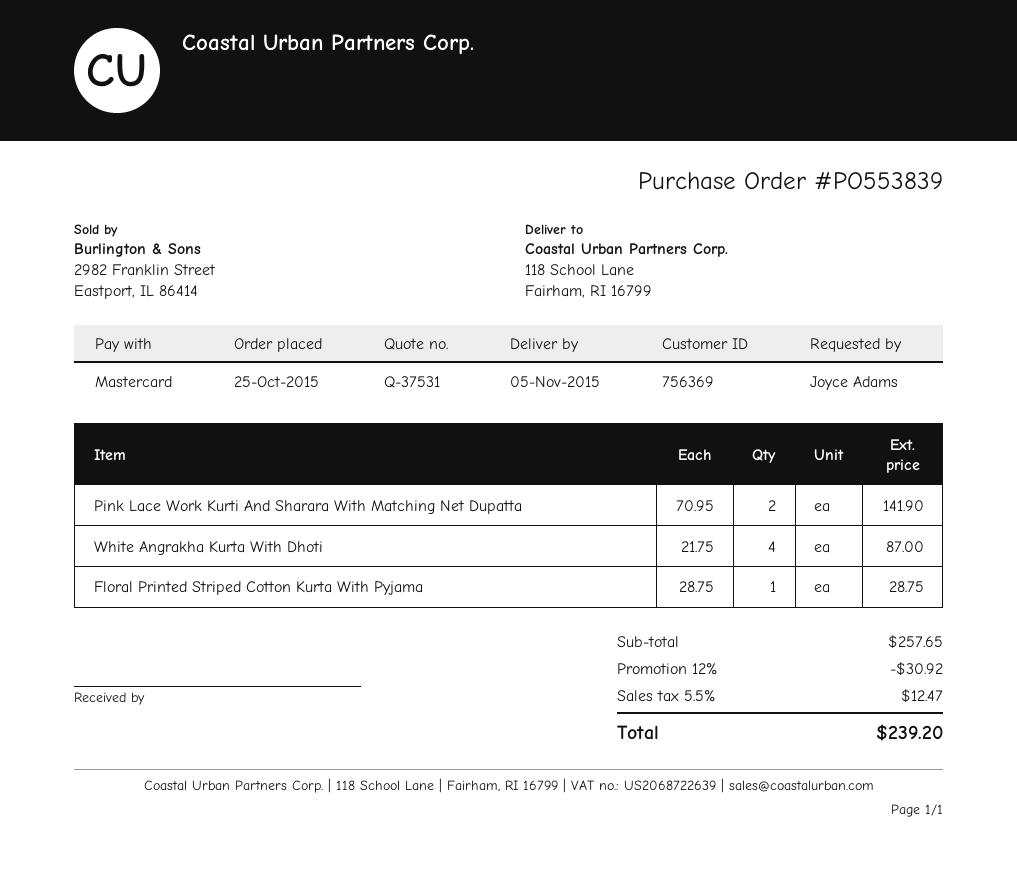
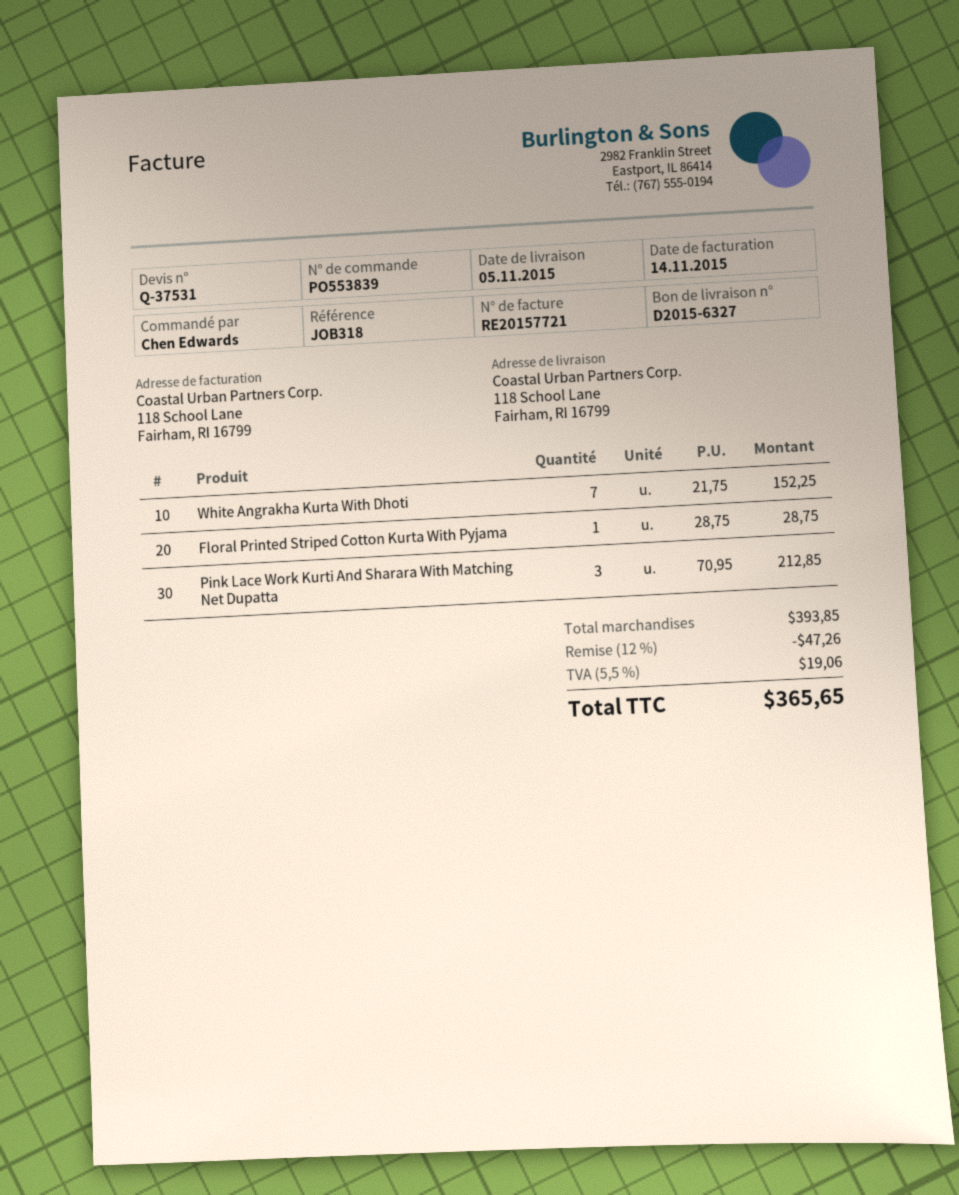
ordered by: Joyce Adams -> Chen Edwards
Pink Lace Work Kurti And Sharara With Matching Net Dupatta: 2 x 70.95 = 141.90 -> 3 x 70.95 = 212.85
White Angrakha Kurta With Dhoti: 4 x 21.75 = 87.00 -> 7 x 21.75 = 152.25
subtotal: 257.65 -> 393.85
discount: 12% = 30.92 -> 12% = 47.26
tax: 5.5% = 12.47 -> 5.5% = 19.06
total: 239.20 -> 365.65

